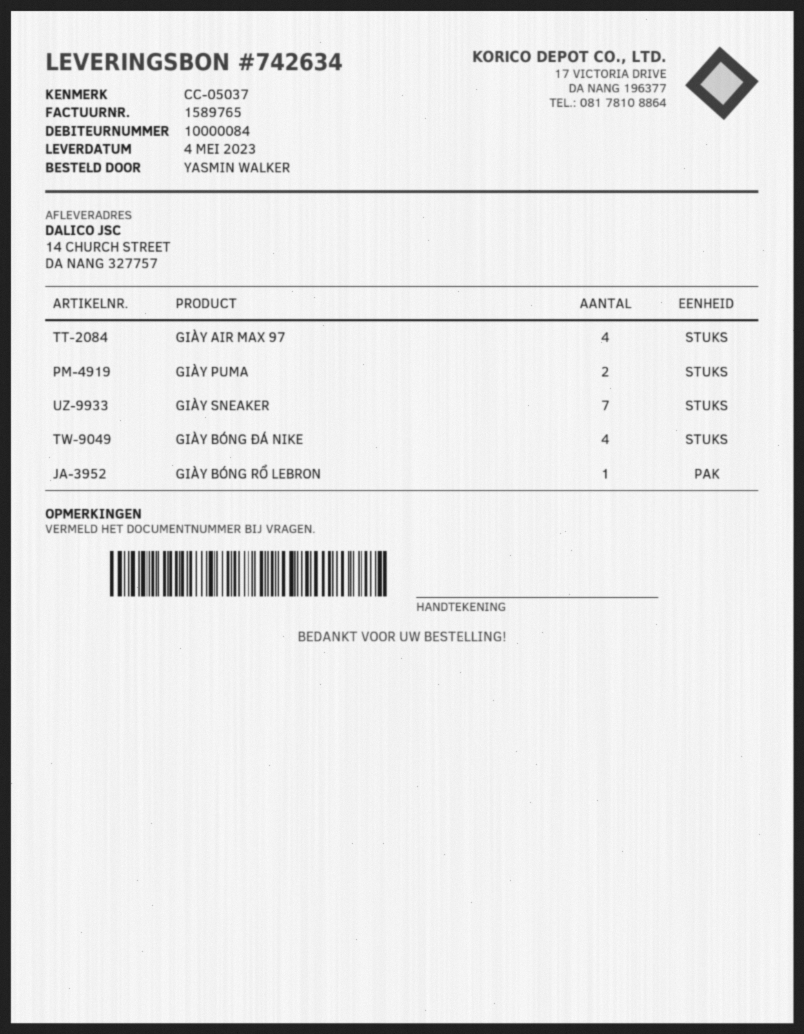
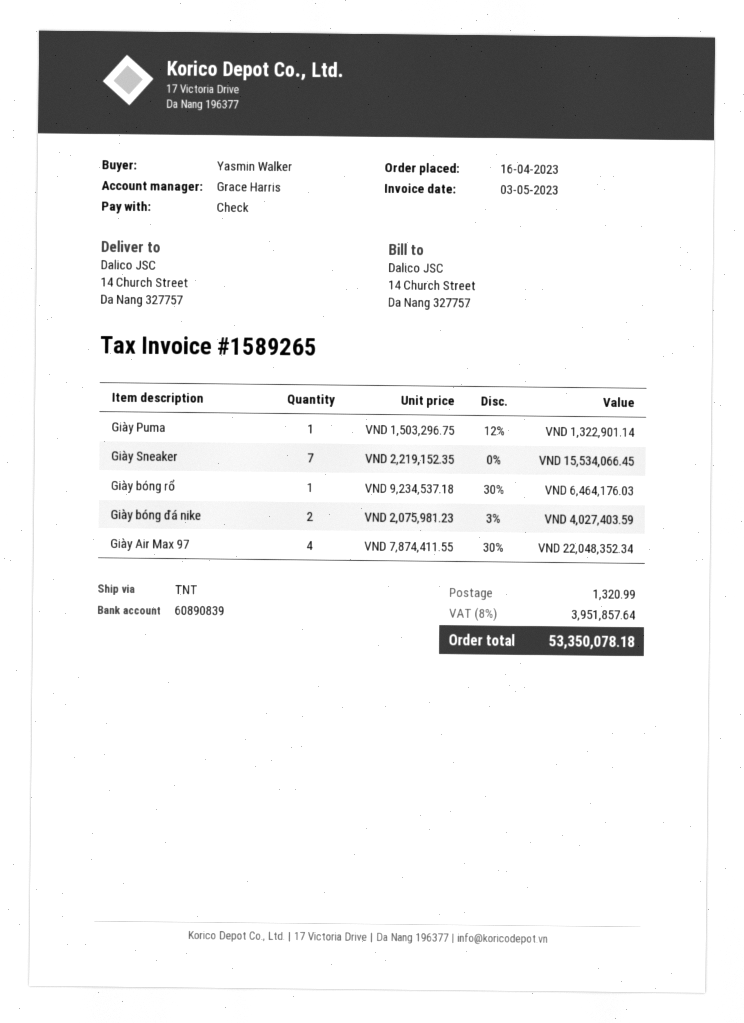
invoice number: 1589765 -> 1589265
GIÀY PUMA: 2 -> 1
GIÀY BÓNG ĐÁ NIKE: 4 -> 2
GIÀY BÓNG RỔ LEBRON: 1 -> none
Giày bóng rổ: none -> 1

